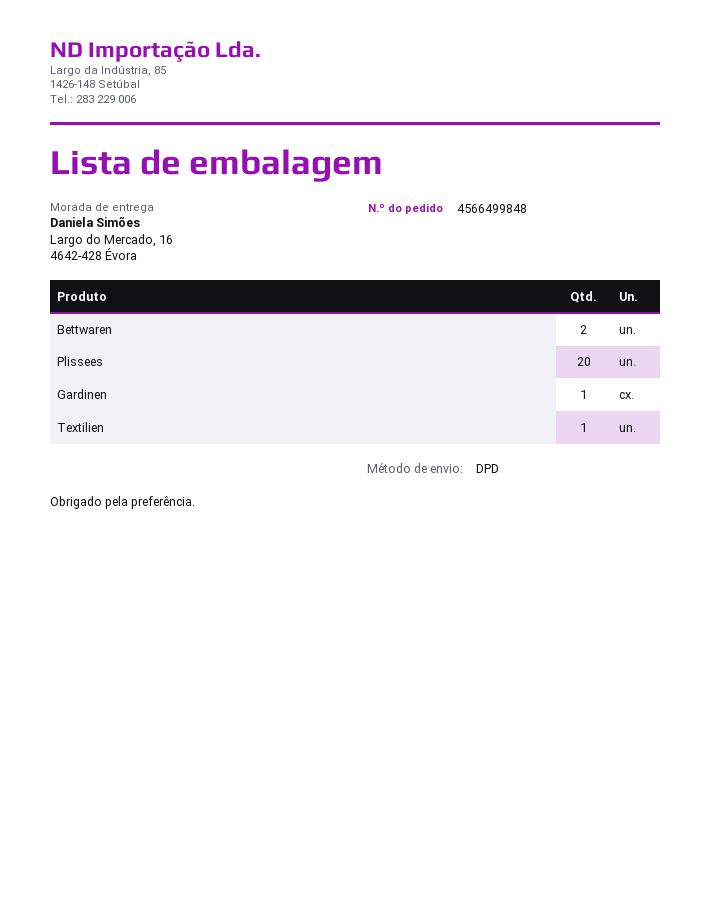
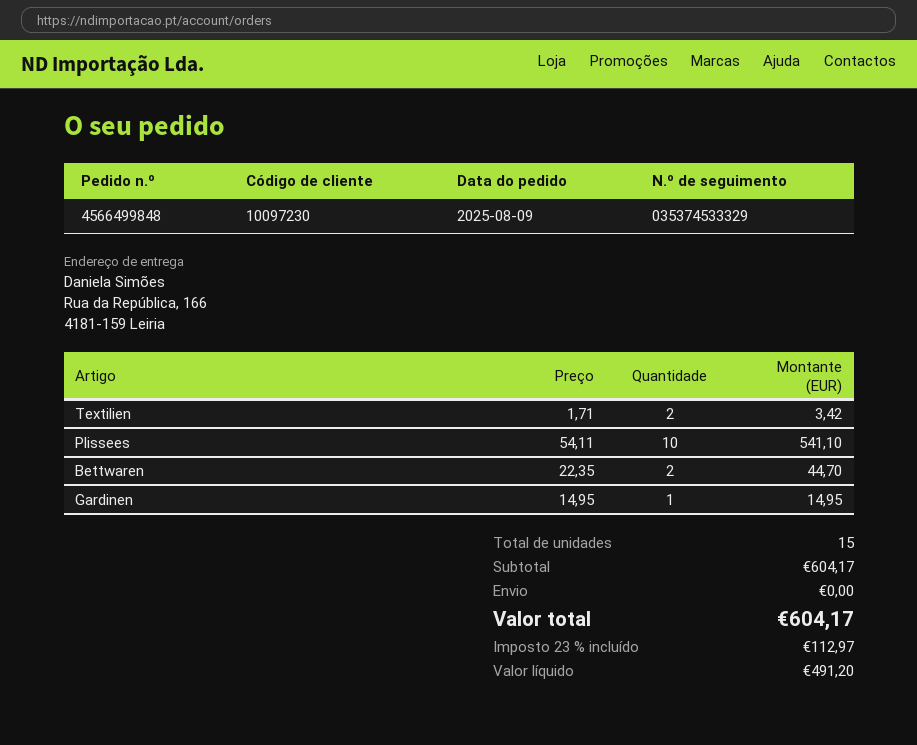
ship to: Largo do Mercado, 16, 4642-428 Évora -> Rua da República, 166, 4181-159 Leiria
Plissees: 20 -> 10
Textilien: 1 -> 2

